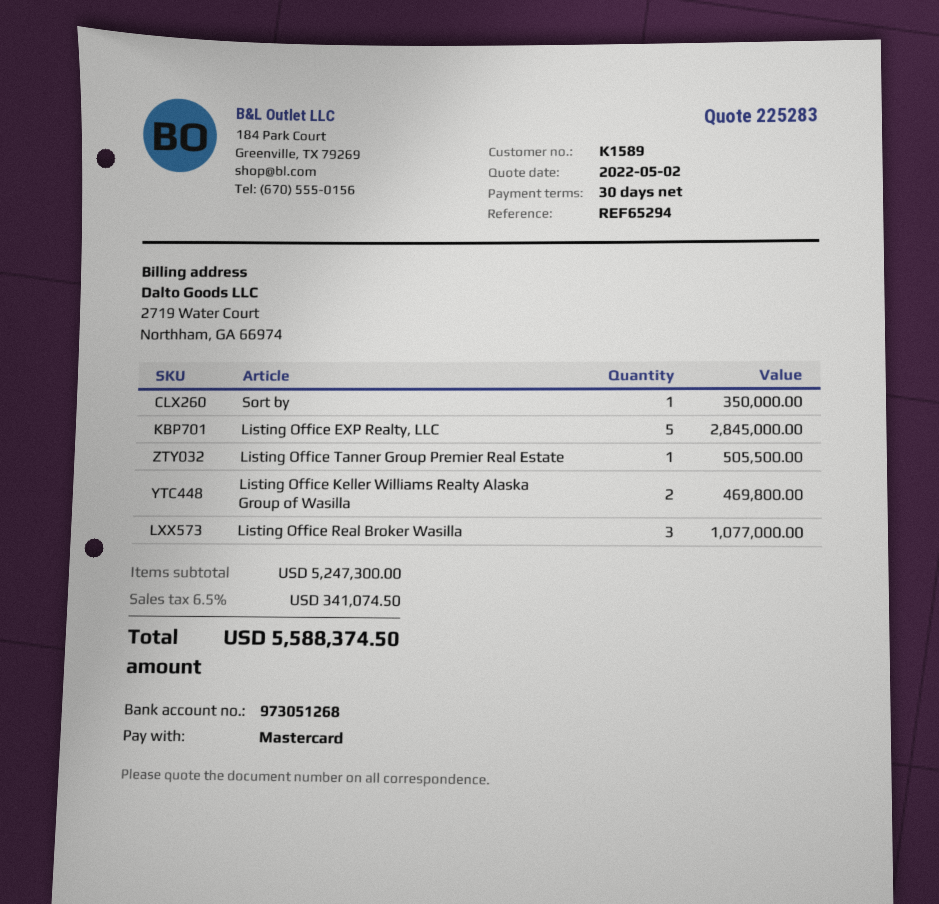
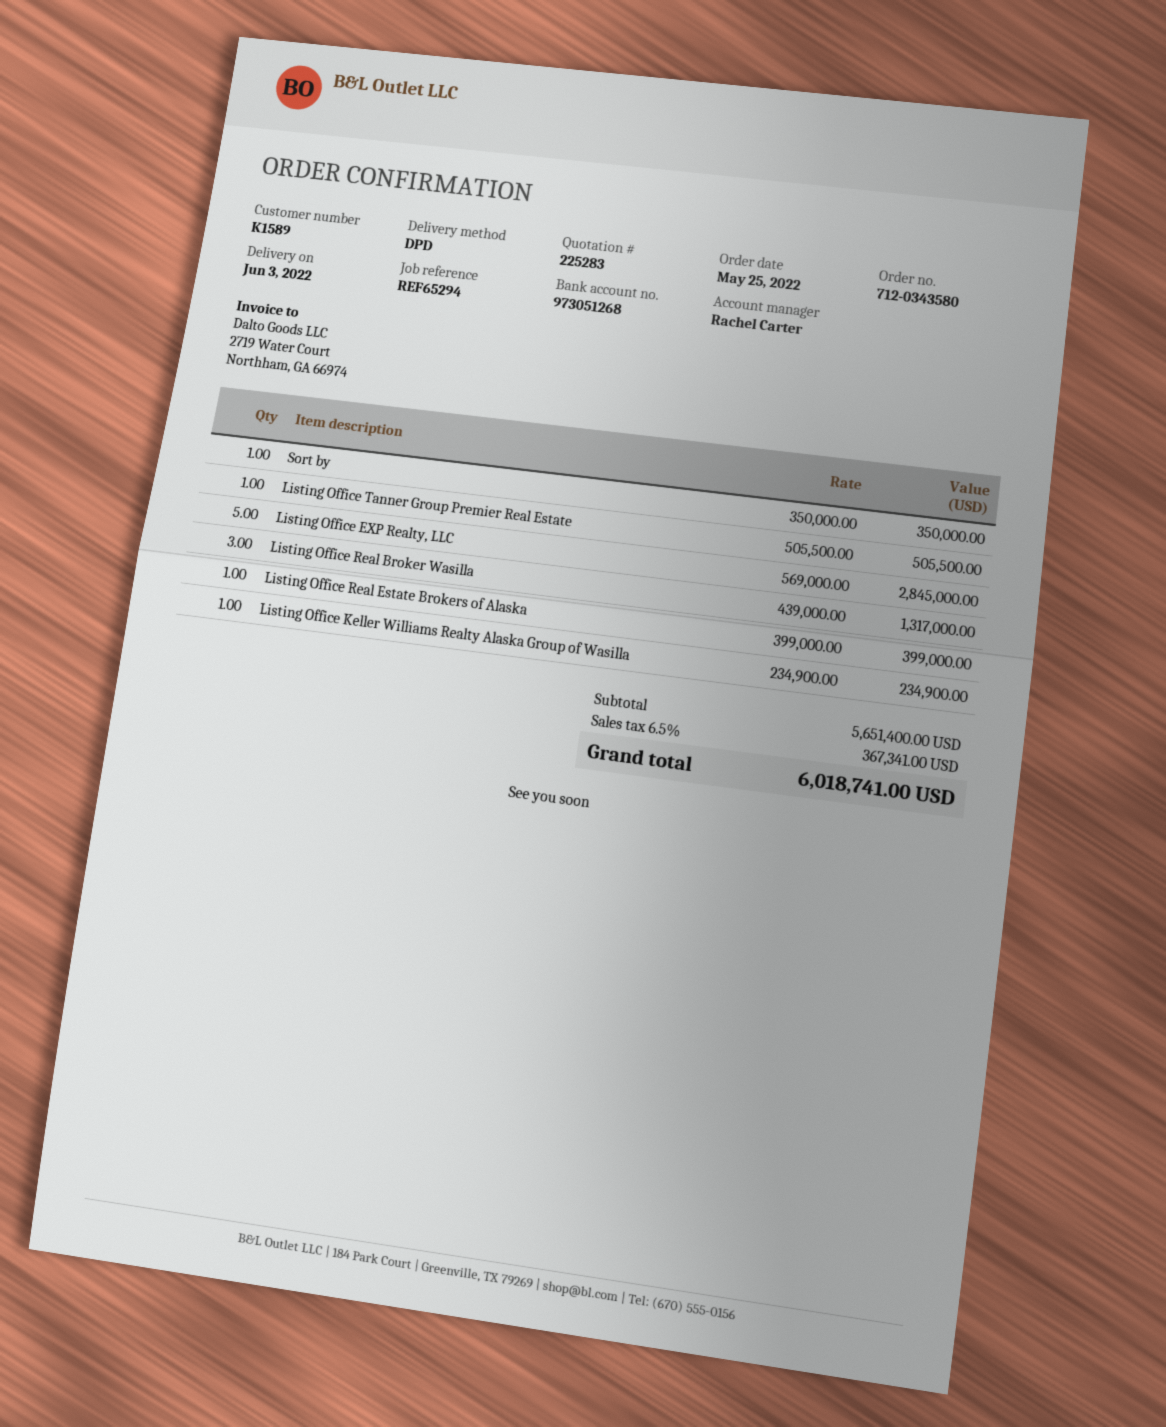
Listing Office Keller Williams Realty Alaska Group of Wasilla: 2 for 469800.00 -> 1 for 234900.00
Listing Office Real Broker Wasilla: 3 for 1077000.00 -> 3 for 1317000.00
Listing Office Real Estate Brokers of Alaska: none -> 1 for 399000.00
subtotal: 5247300.00 -> 5651400.00
tax: 6.5% = 341074.50 -> 6.5% = 367341.00
total: 5588374.50 -> 6018741.00

